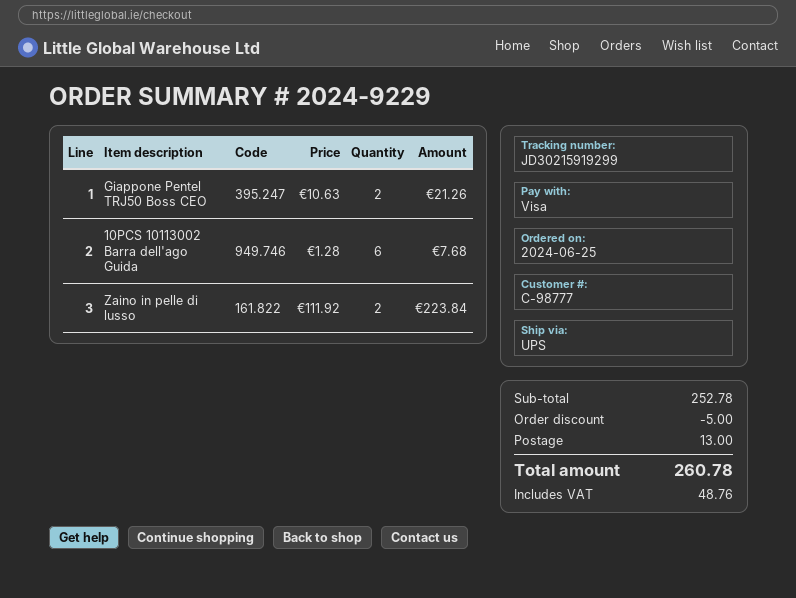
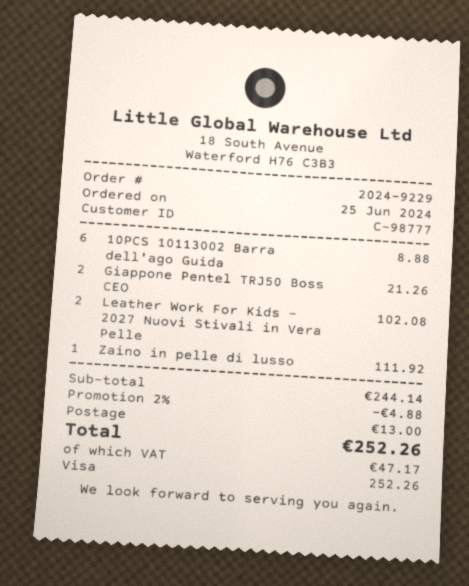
10PCS 10113002 Barra dell'ago Guida: 6 for 7.68 -> 6 for 8.88
Zaino in pelle di lusso: 2 for 223.84 -> 1 for 111.92
Leather Work For Kids - 2027 Nuovi Stivali in Vera Pelle: none -> 2 for 102.08
subtotal: 252.78 -> 244.14
discount: 5.00 -> 4.88
tax: 48.76 -> 47.17
total: 260.78 -> 252.26

